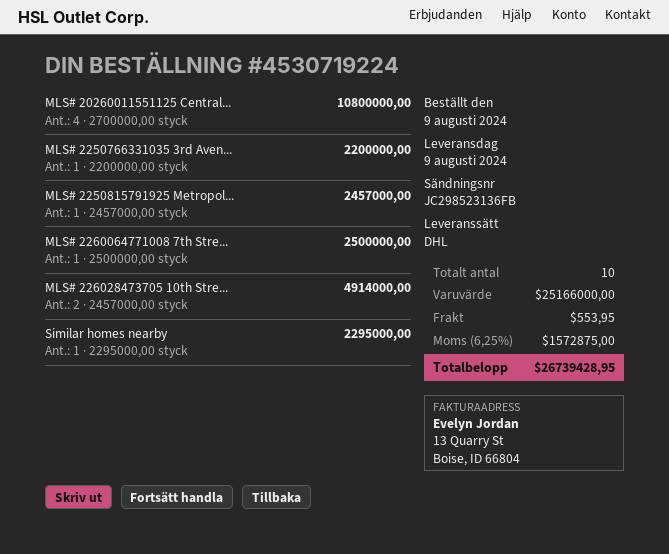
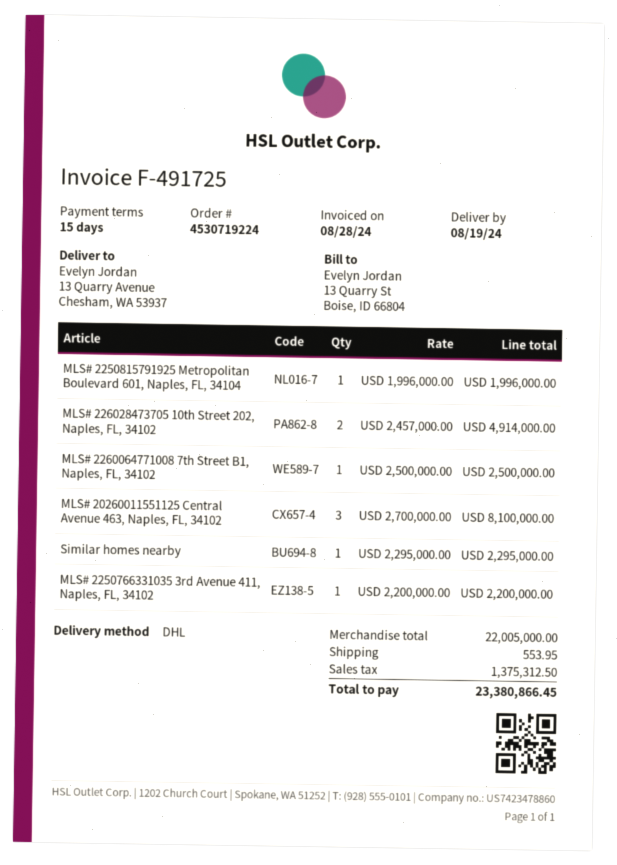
delivery date: 2024-08-09 -> 2024-08-19
MLS# 20260011551125 Central...: 4 x 2700000.00 = 10800000.00 -> 3 x 2700000.00 = 8100000.00
MLS# 2250815791925 Metropol...: 1 x 2457000.00 = 2457000.00 -> 1 x 1996000.00 = 1996000.00
subtotal: 25166000.00 -> 22005000.00
tax: 1572875.00 -> 1375312.50
total: 26739428.95 -> 23380866.45

